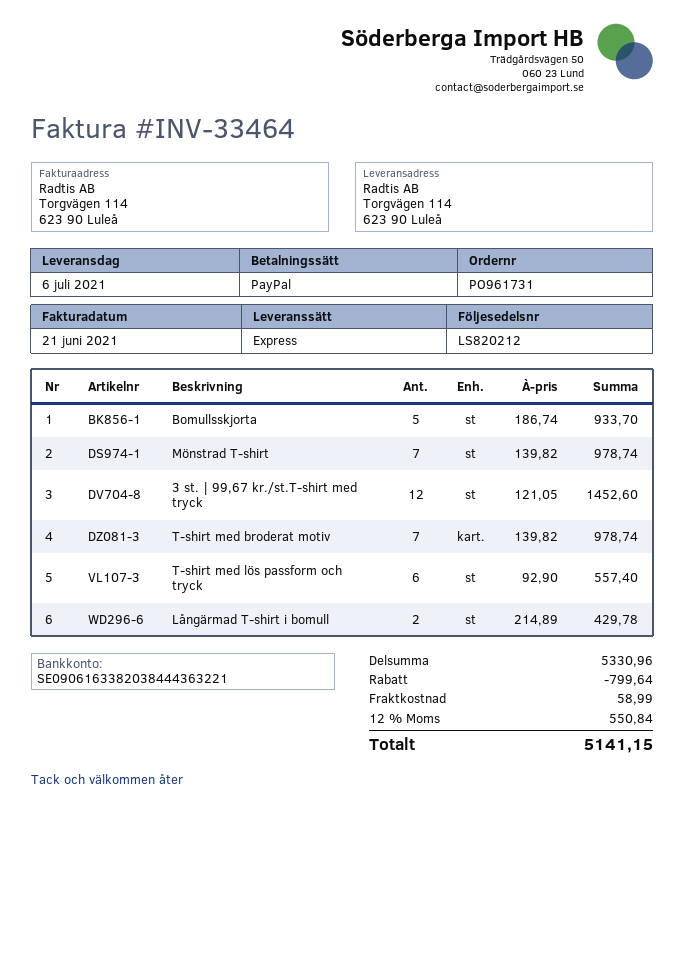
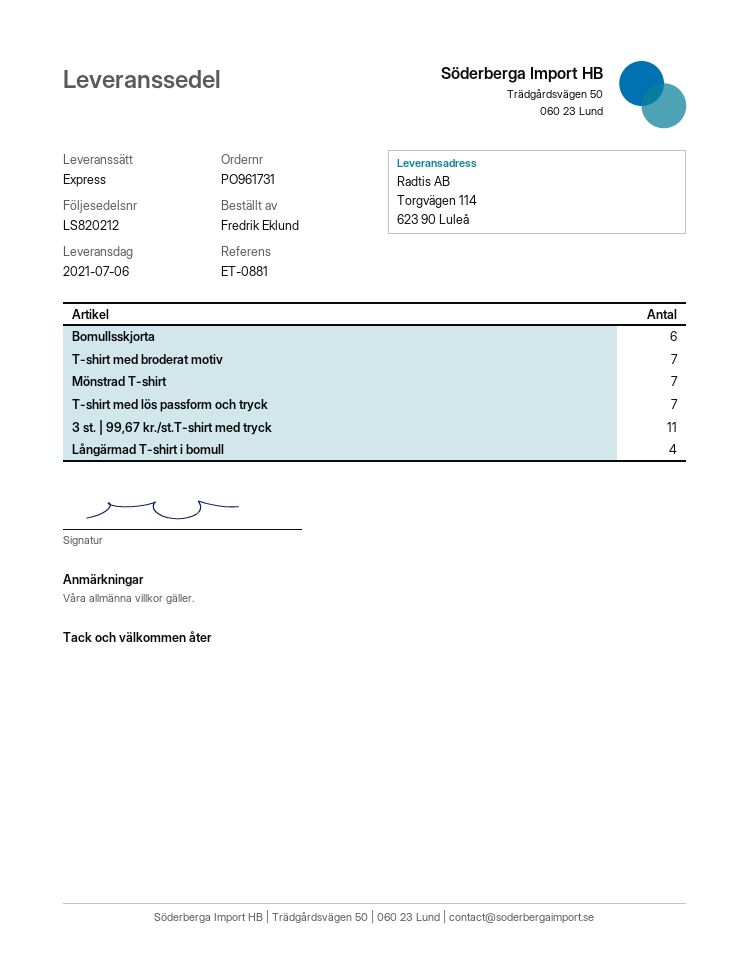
Bomullsskjorta: 5 -> 6
3 st. | 99,67 kr./st.T-shirt med tryck: 12 -> 11
T-shirt med lös passform och tryck: 6 -> 7
Långärmad T-shirt i bomull: 2 -> 4

